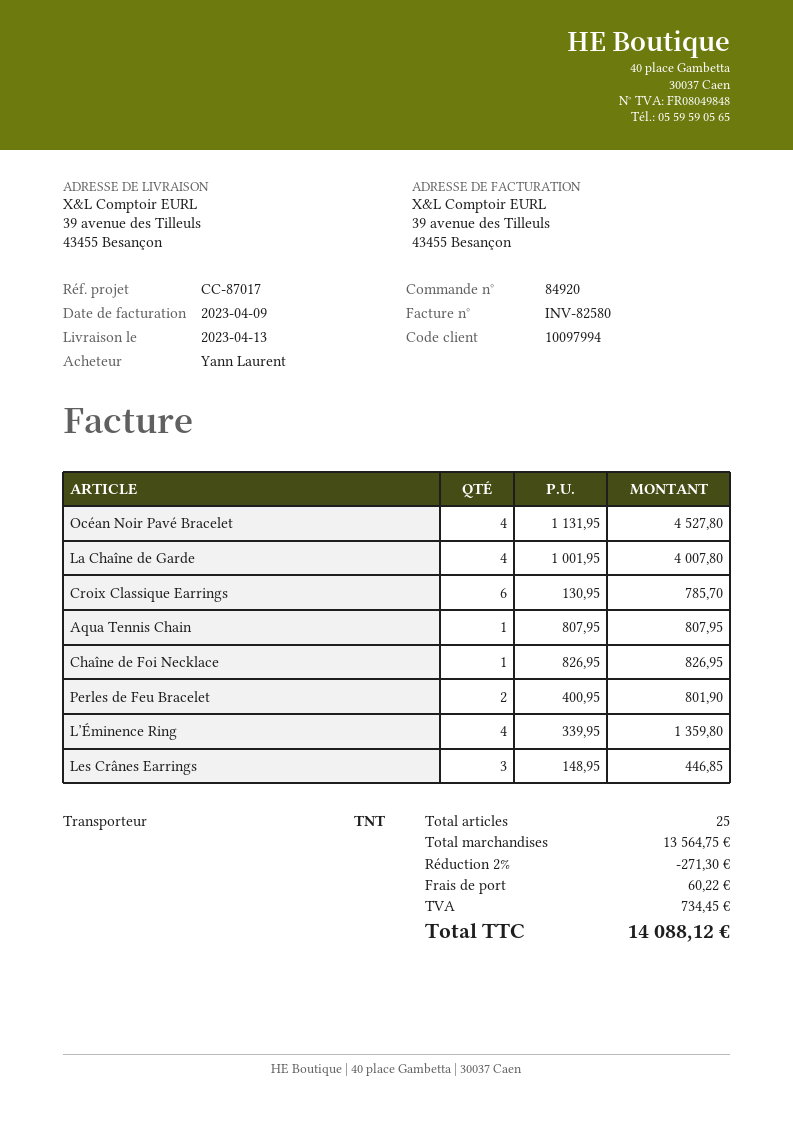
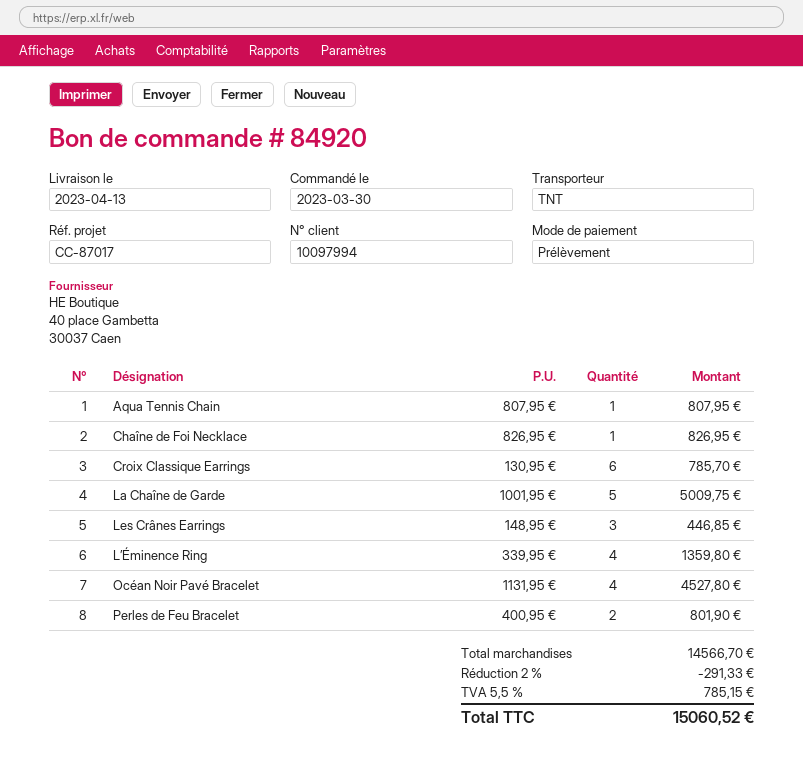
La Chaîne de Garde: 4 x 1001.95 = 4007.80 -> 5 x 1001.95 = 5009.75
subtotal: 13564.75 -> 14566.70
discount: 2% = 271.30 -> 2% = 291.33
shipping: 60.22 -> none
tax: 734.45 -> 785.15
total: 14088.12 -> 15060.52

